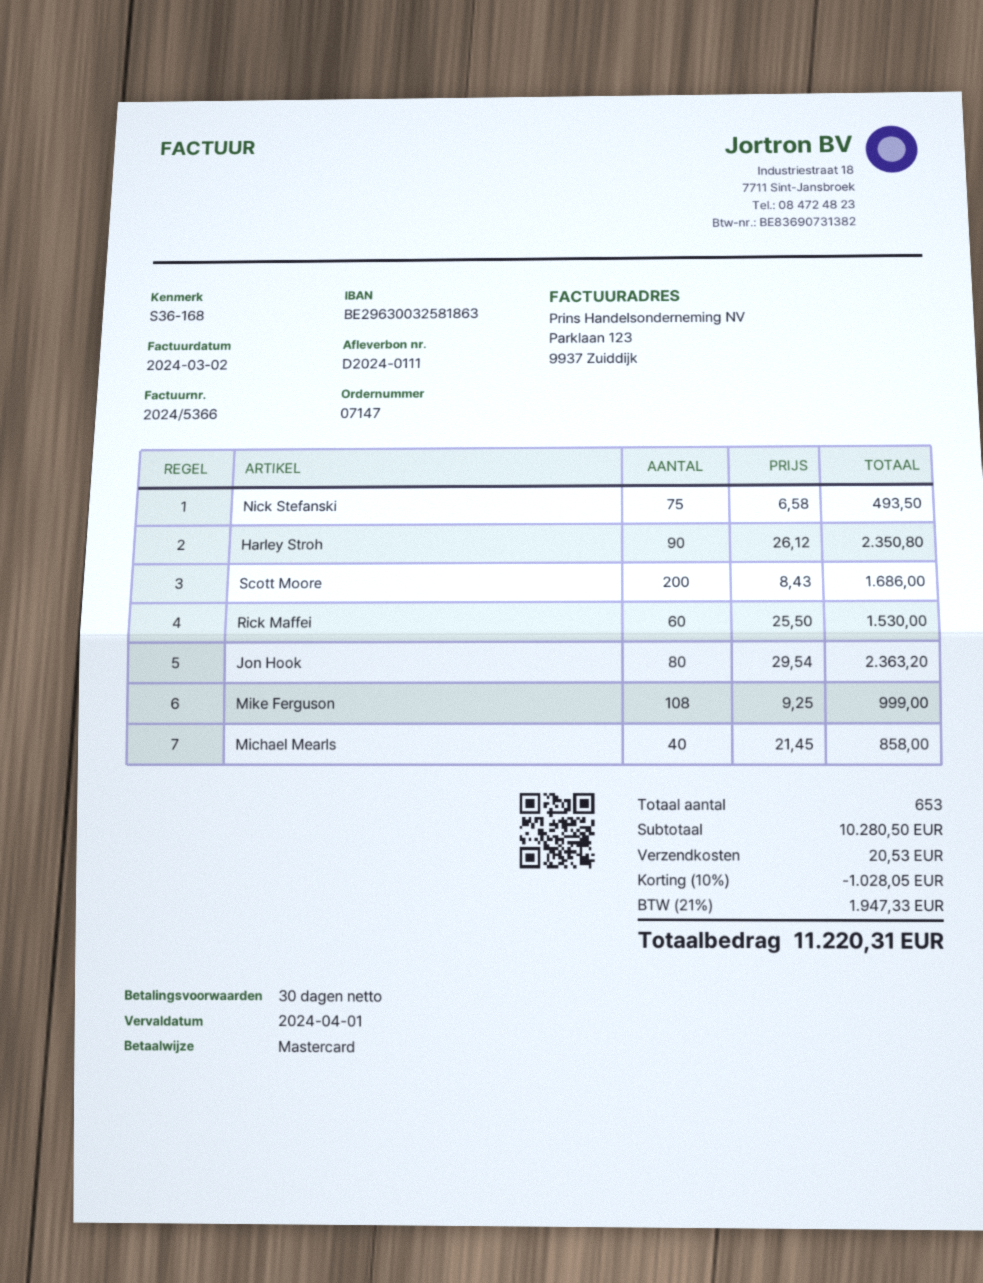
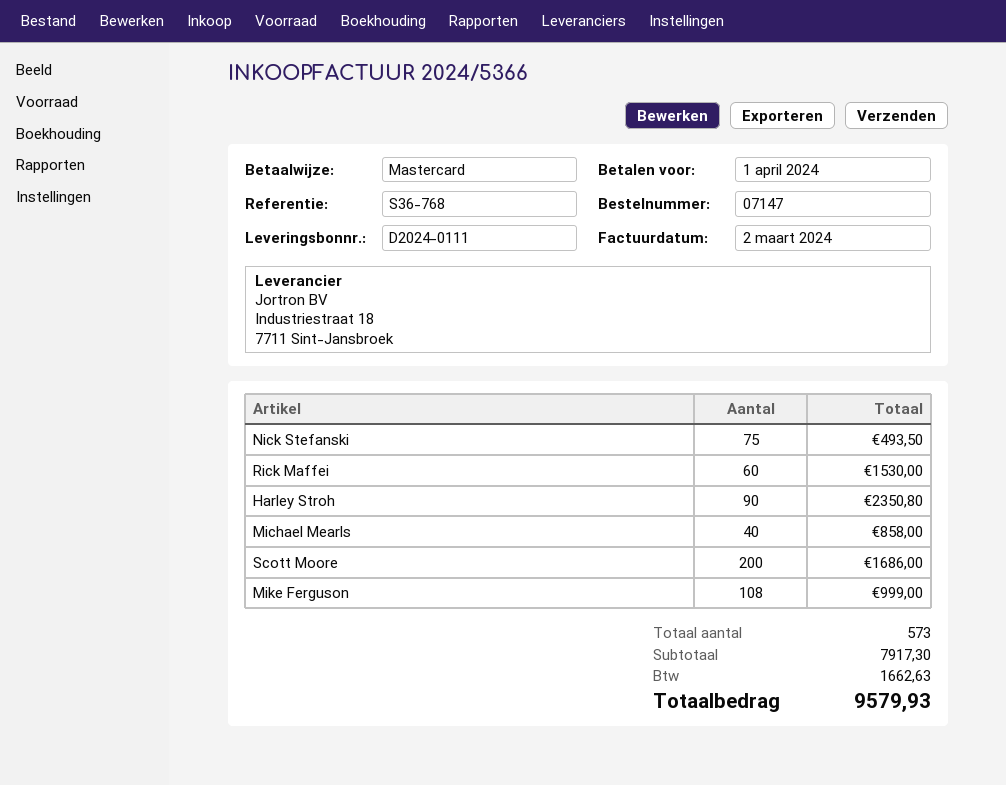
reference: S36-168 -> S36-768
Jon Hook: 80 for 2363.20 -> none
total quantity: 653 -> 573
subtotal: 10280.50 -> 7917.30
discount: 10% = 1028.05 -> none
shipping: 20.53 -> none
tax: 1947.33 -> 1662.63
total: 11220.31 -> 9579.93

